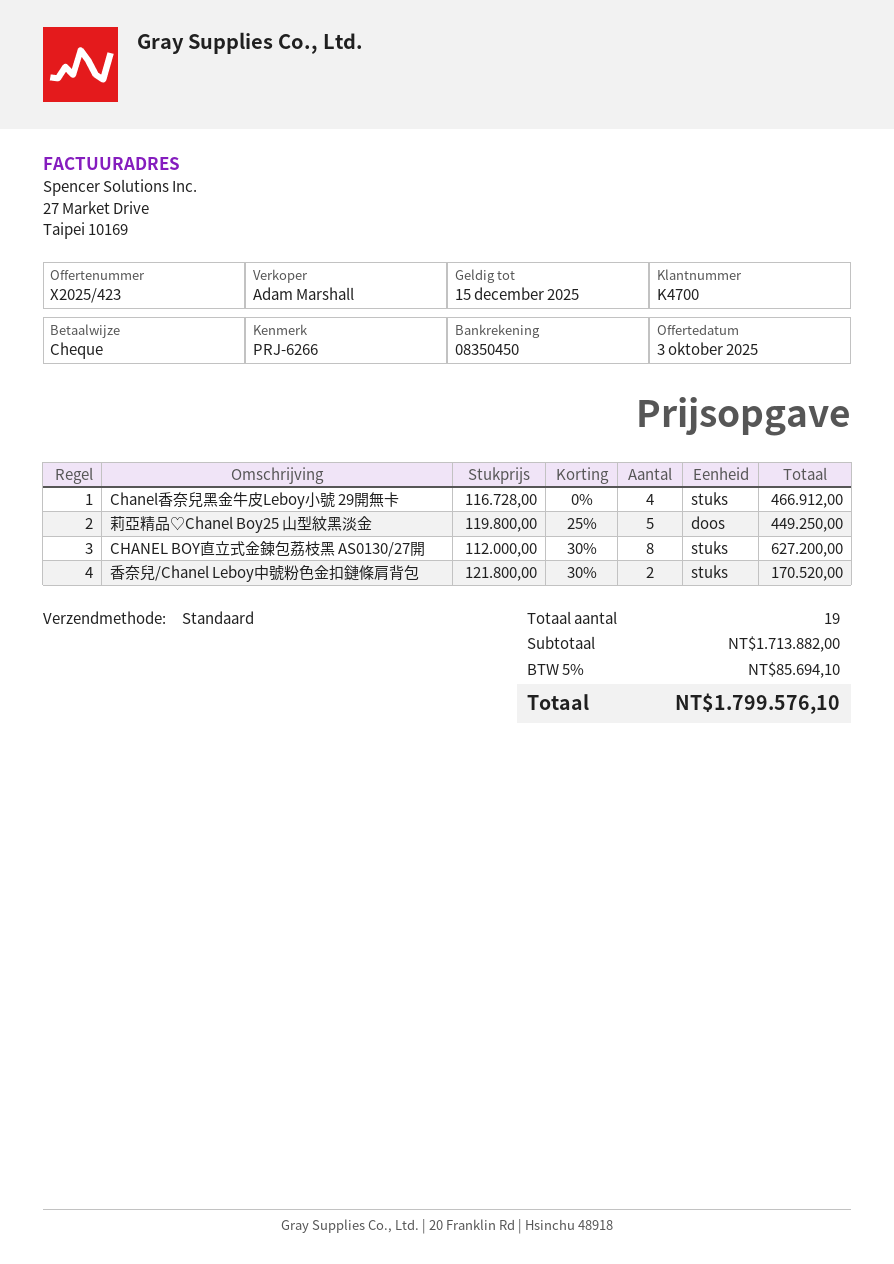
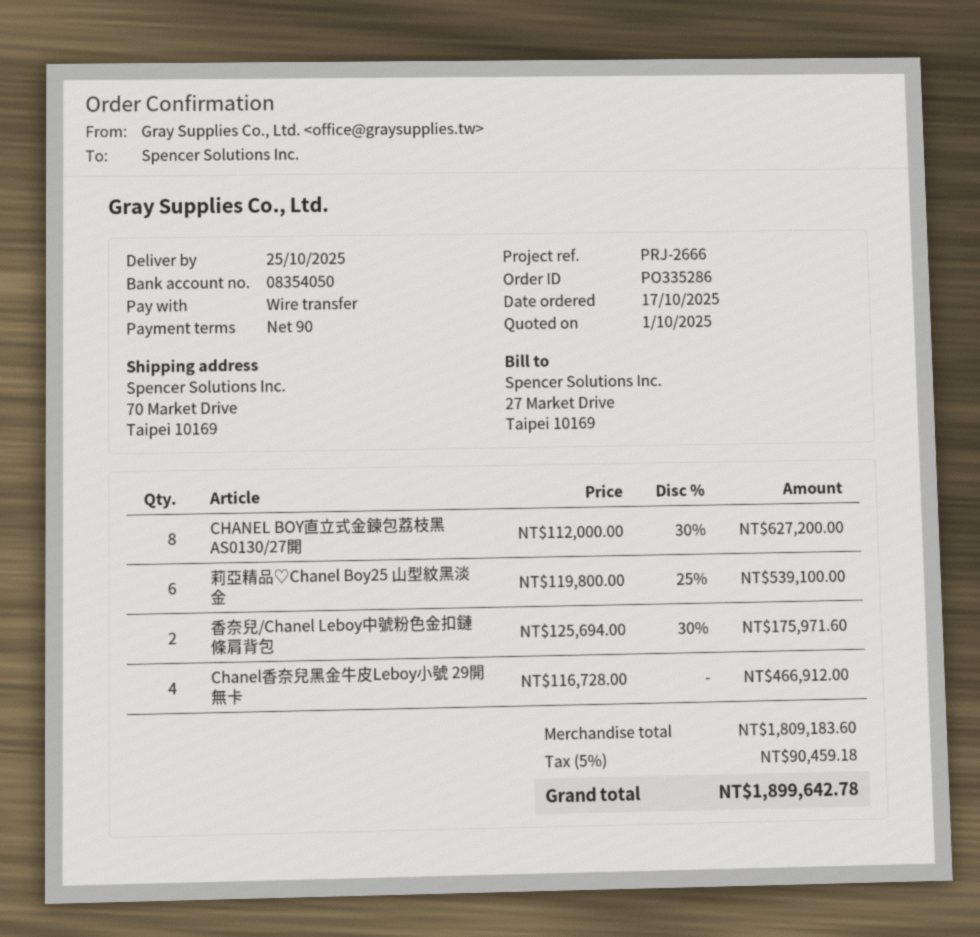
quote date: 2025-10-03 -> 2025-10-01
reference: PRJ-6266 -> PRJ-2666
payment method: cheque -> bank transfer
bank account: 08350450 -> 08354050
莉亞精品♡Chanel Boy25 山型紋黑淡金: 5 x 119800.00 - 25% = 449250.00 -> 6 x 119800.00 - 25% = 539100.00
香奈兒/Chanel Leboy中號粉色金扣鏈條肩背包: 2 x 121800.00 - 30% = 170520.00 -> 2 x 125694.00 - 30% = 175971.60
subtotal: 1713882.00 -> 1809183.60
tax: 5% = 85694.10 -> 5% = 90459.18
total: 1799576.10 -> 1899642.78

